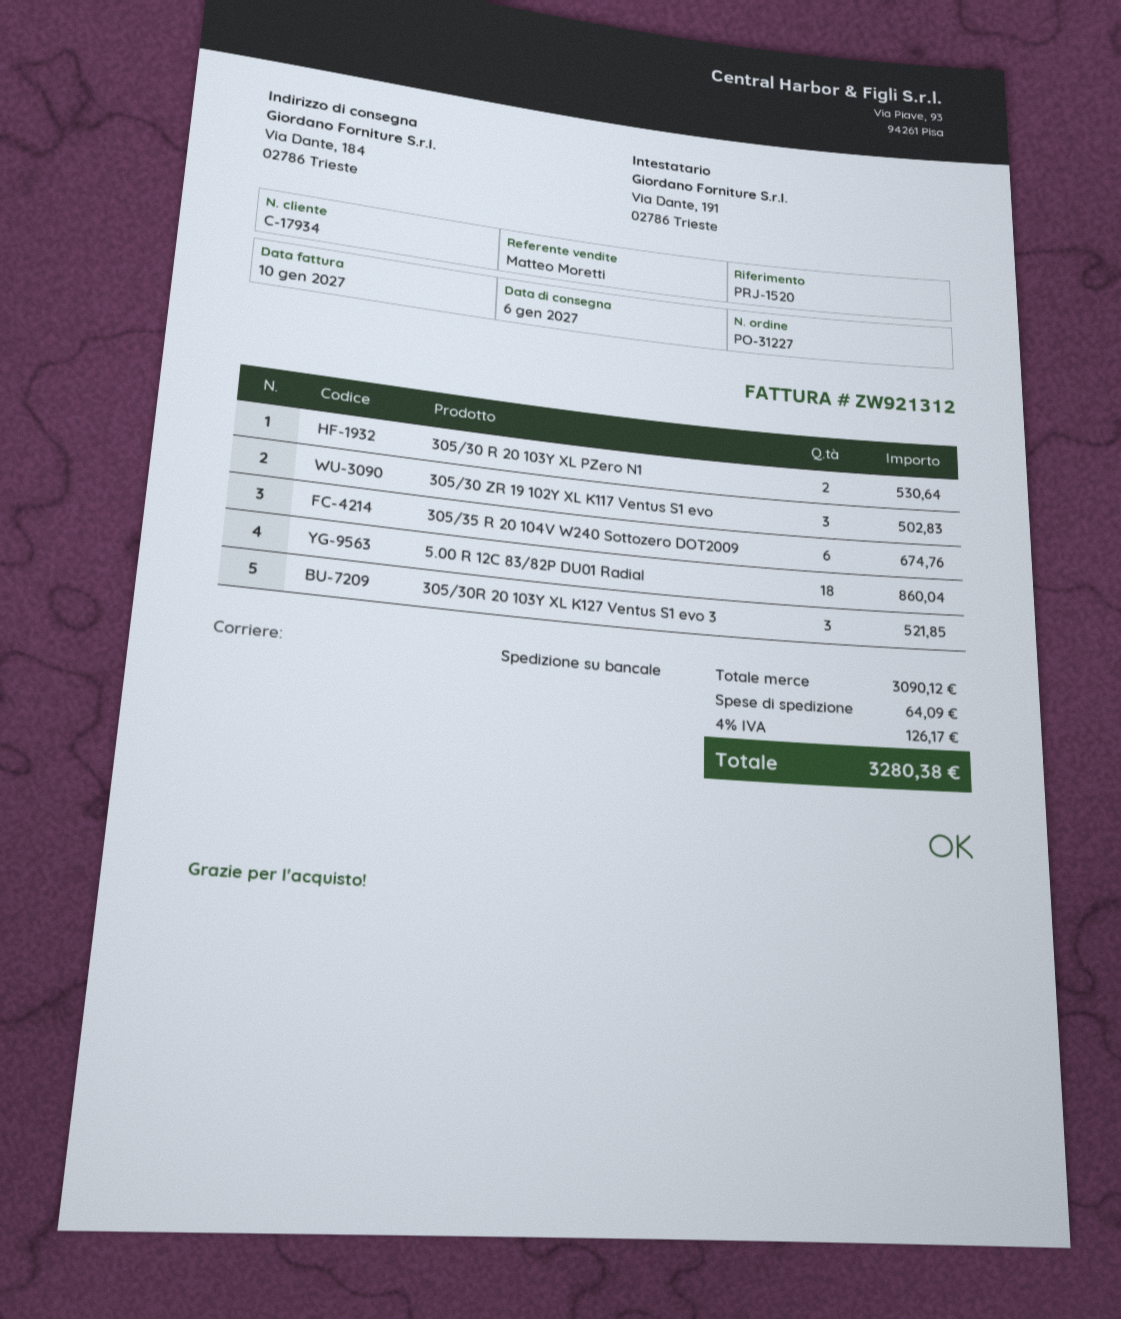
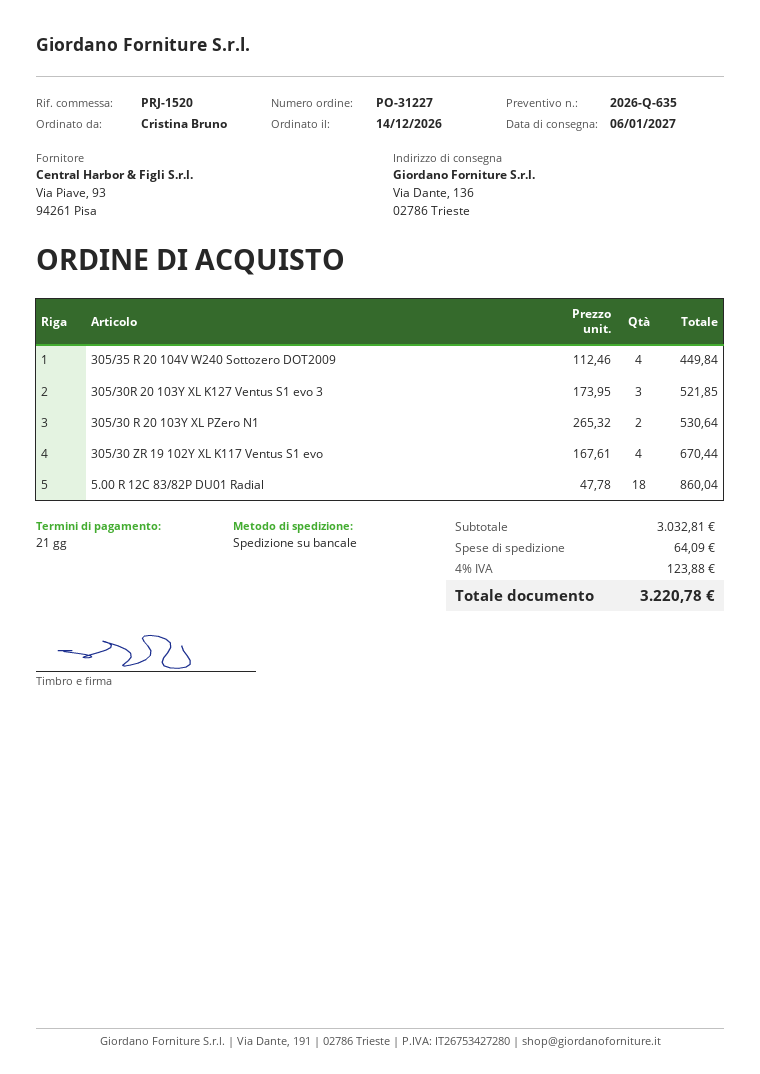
ship to: Via Dante, 184, 02786 Trieste -> Via Dante, 136, 02786 Trieste
305/30 ZR 19 102Y XL K117 Ventus S1 evo: 3 for 502.83 -> 4 for 670.44
305/35 R 20 104V W240 Sottozero DOT2009: 6 for 674.76 -> 4 for 449.84
subtotal: 3090.12 -> 3032.81
tax: 4% = 126.17 -> 4% = 123.88
total: 3280.38 -> 3220.78

